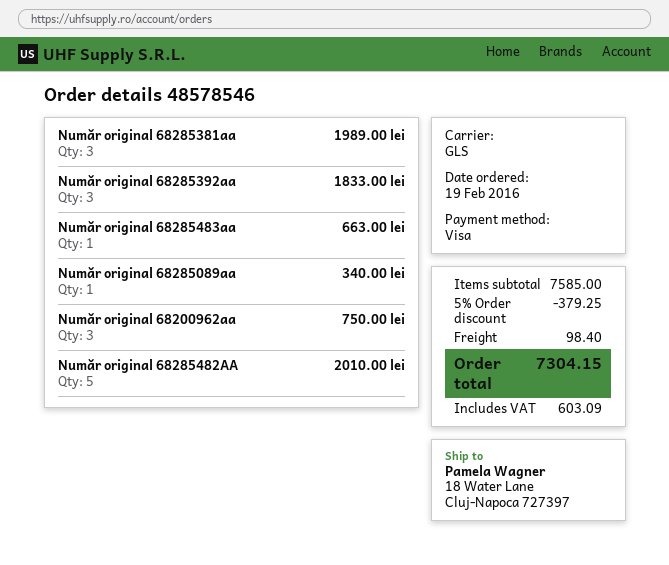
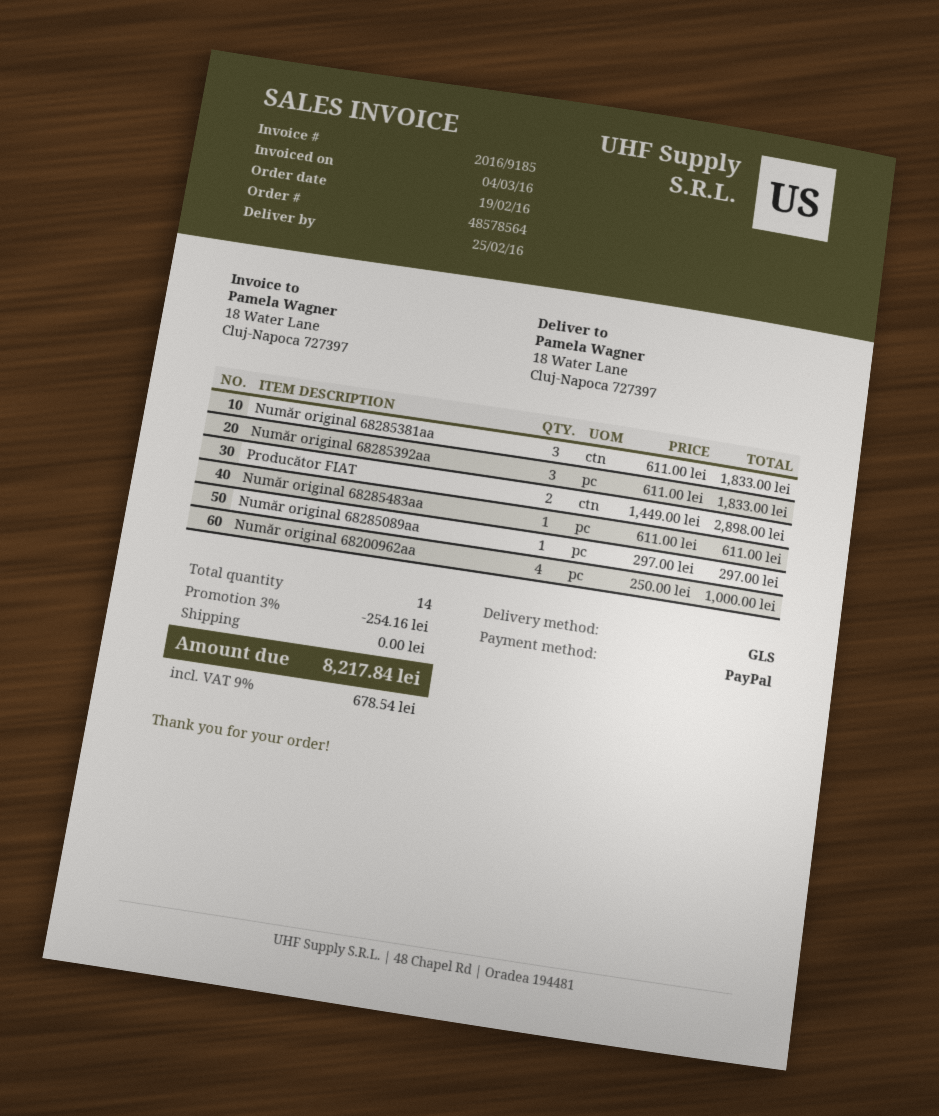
order number: 48578546 -> 48578564
payment method: Visa -> PayPal
Număr original 68285381aa: 3 for 1989.00 -> 3 for 1833.00
Număr original 68285483aa: 1 for 663.00 -> 1 for 611.00
Număr original 68285089aa: 1 for 340.00 -> 1 for 297.00
Număr original 68200962aa: 3 for 750.00 -> 4 for 1000.00
Număr original 68285482AA: 5 for 2010.00 -> none
Producător FIAT: none -> 2 for 2898.00
discount: 5% = 379.25 -> 3% = 254.16
shipping: 98.40 -> 0.00
tax: 603.09 -> 678.54
total: 7304.15 -> 8217.84

